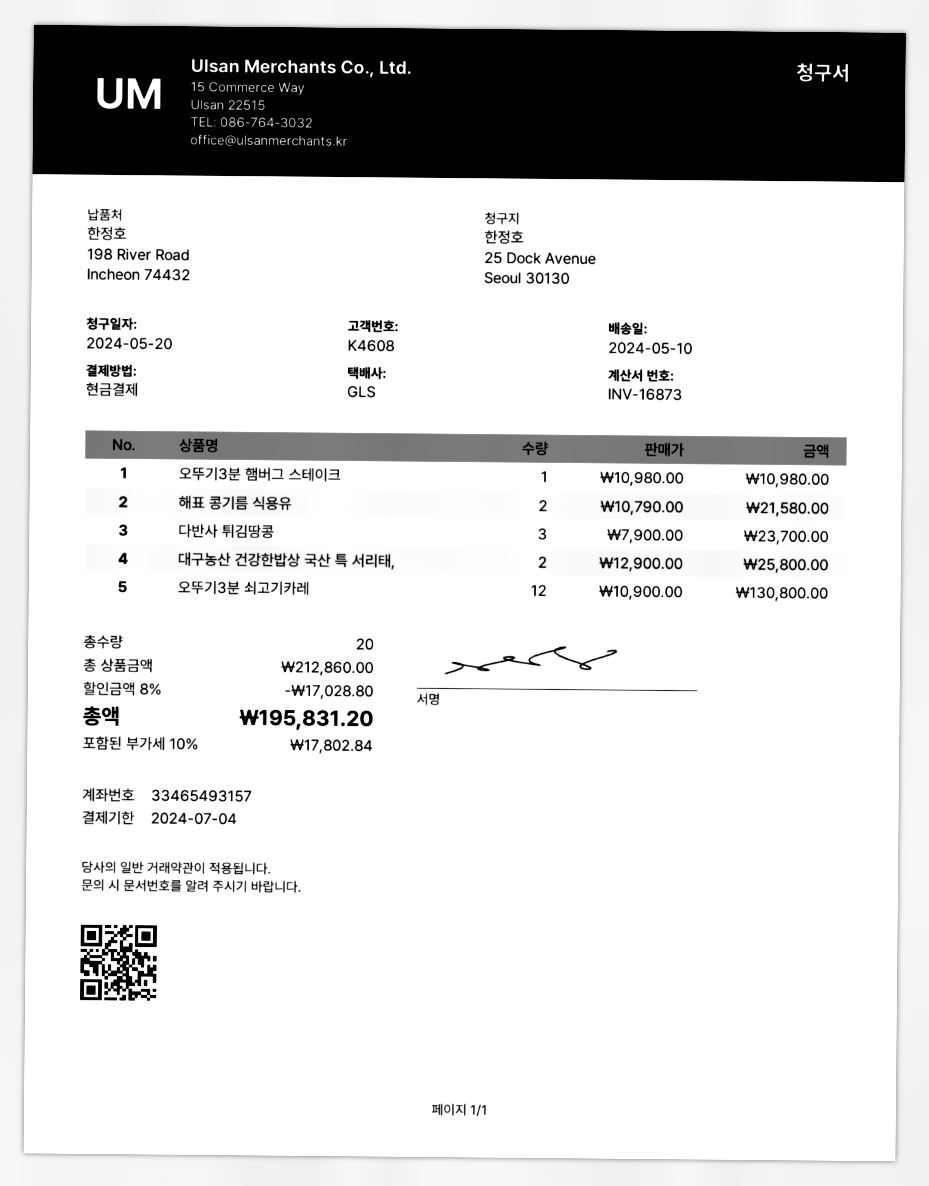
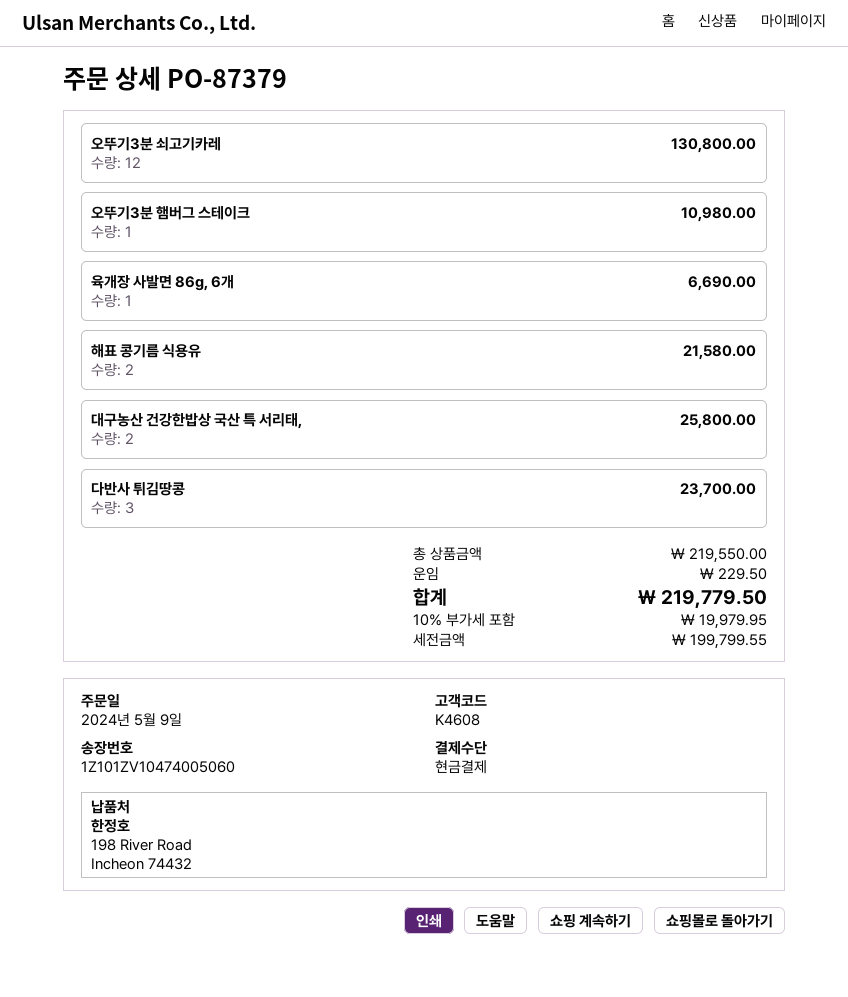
육개장 사발면 86g, 6개: none -> 1 for 6690.00
subtotal: 212860.00 -> 219550.00
discount: 8% = 17028.80 -> none
shipping: none -> 229.50
tax: 10% = 17802.84 -> 10% = 19979.95
total: 195831.20 -> 219779.50

